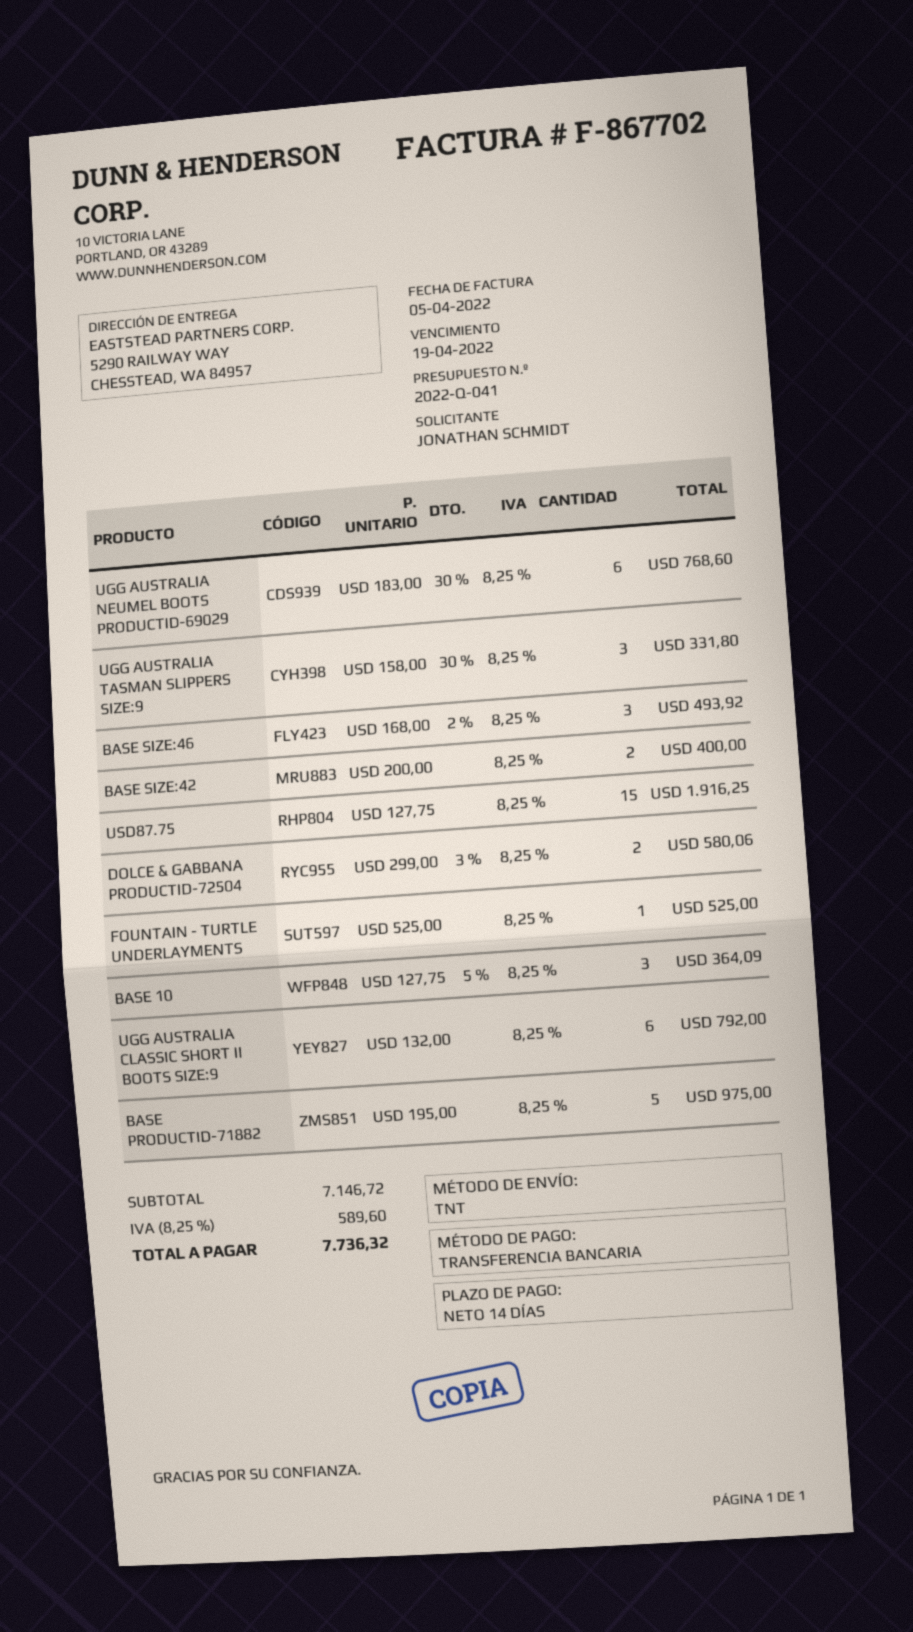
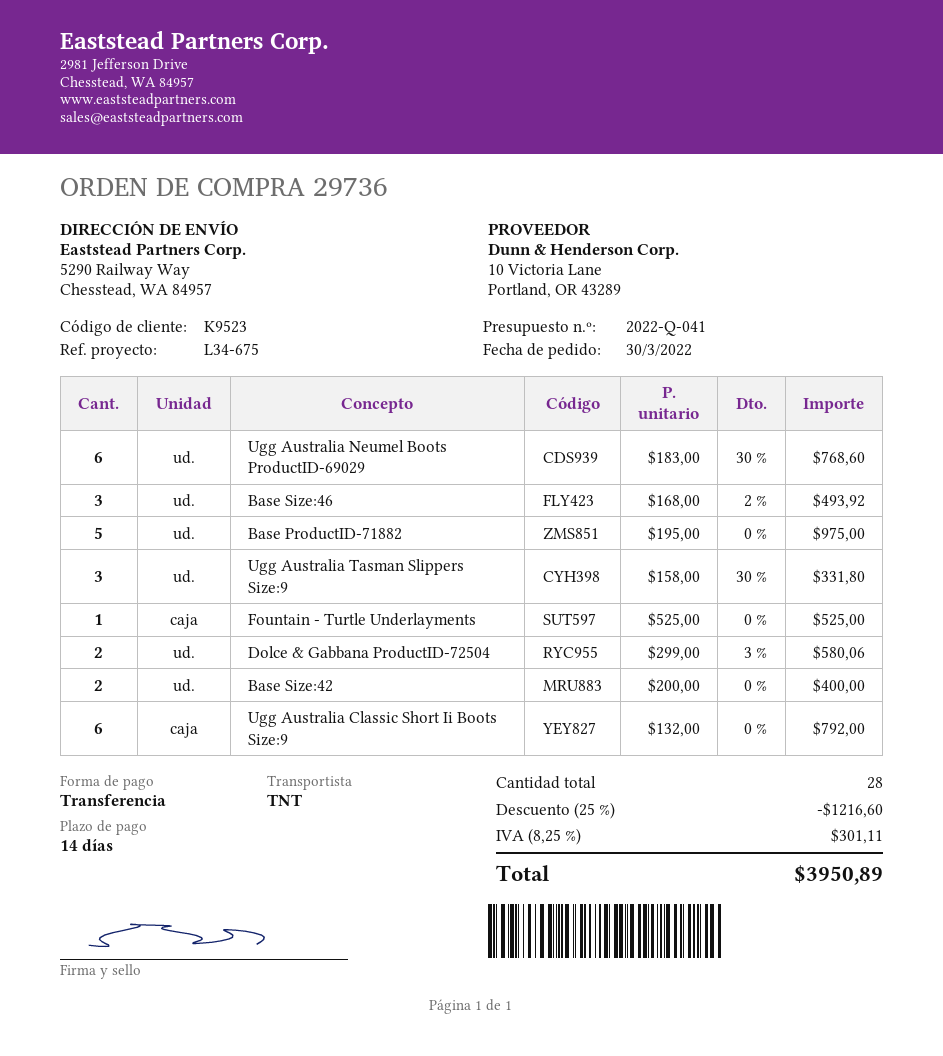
USD87.75: 15 x 127.75 = 1916.25 -> none
BASE 10: 3 x 127.75 - 5% = 364.09 -> none
discount: none -> 25% = 1216.60
tax: 8.25% = 589.60 -> 8.25% = 301.11
total: 7736.32 -> 3950.89

